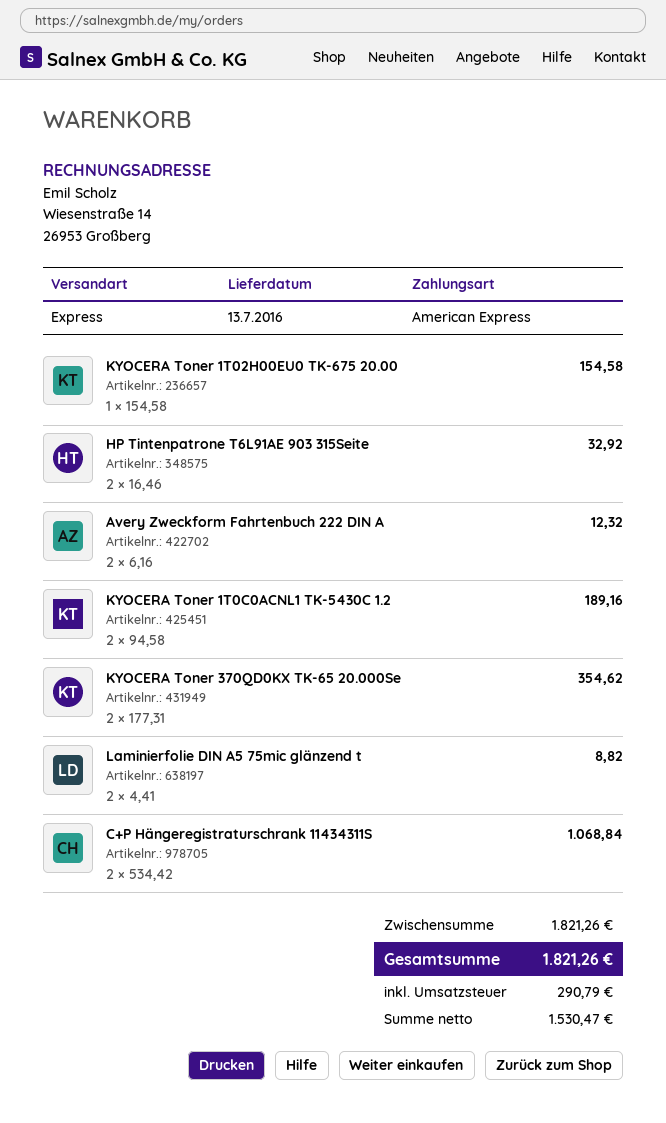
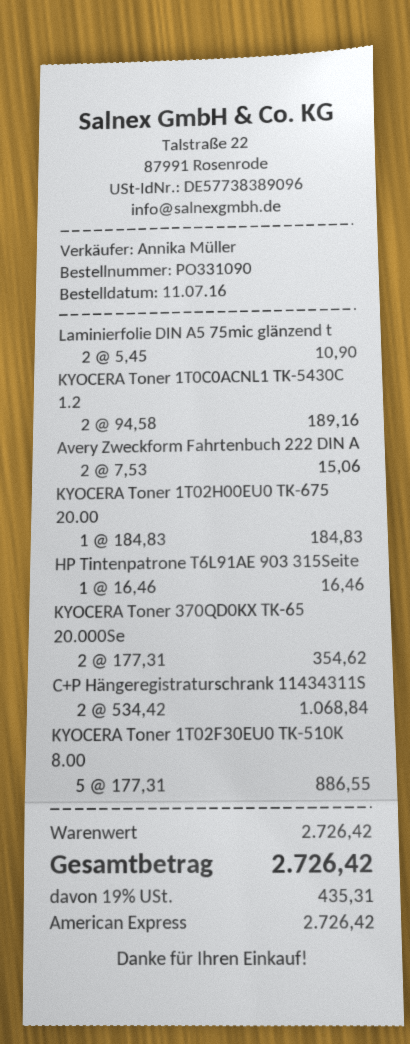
KYOCERA Toner 1T02H00EU0 TK-675 20.00: 1 x 154.58 = 154.58 -> 1 x 184.83 = 184.83
HP Tintenpatrone T6L91AE 903 315Seite: 2 x 16.46 = 32.92 -> 1 x 16.46 = 16.46
Avery Zweckform Fahrtenbuch 222 DIN A: 2 x 6.16 = 12.32 -> 2 x 7.53 = 15.06
Laminierfolie DIN A5 75mic glänzend t: 2 x 4.41 = 8.82 -> 2 x 5.45 = 10.90
KYOCERA Toner 1T02F30EU0 TK-510K 8.00: none -> 5 x 177.31 = 886.55
subtotal: 1821.26 -> 2726.42
tax: 290.79 -> 435.31
total: 1821.26 -> 2726.42

